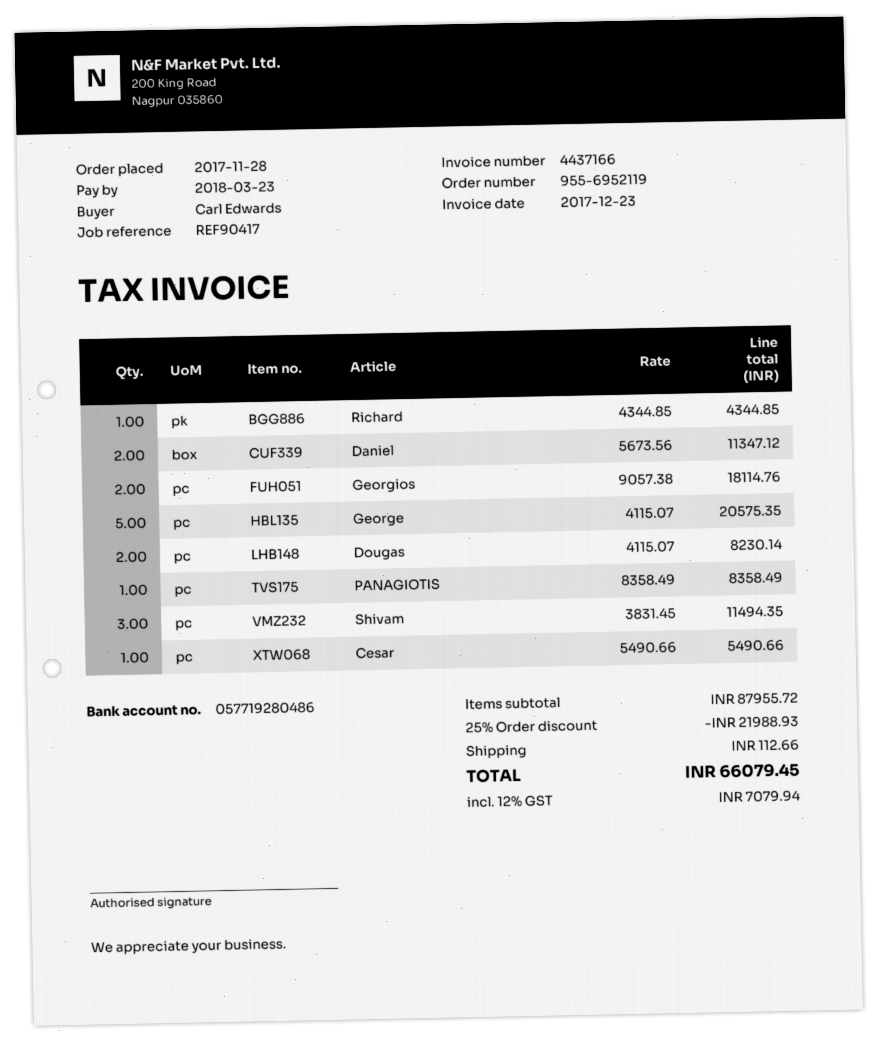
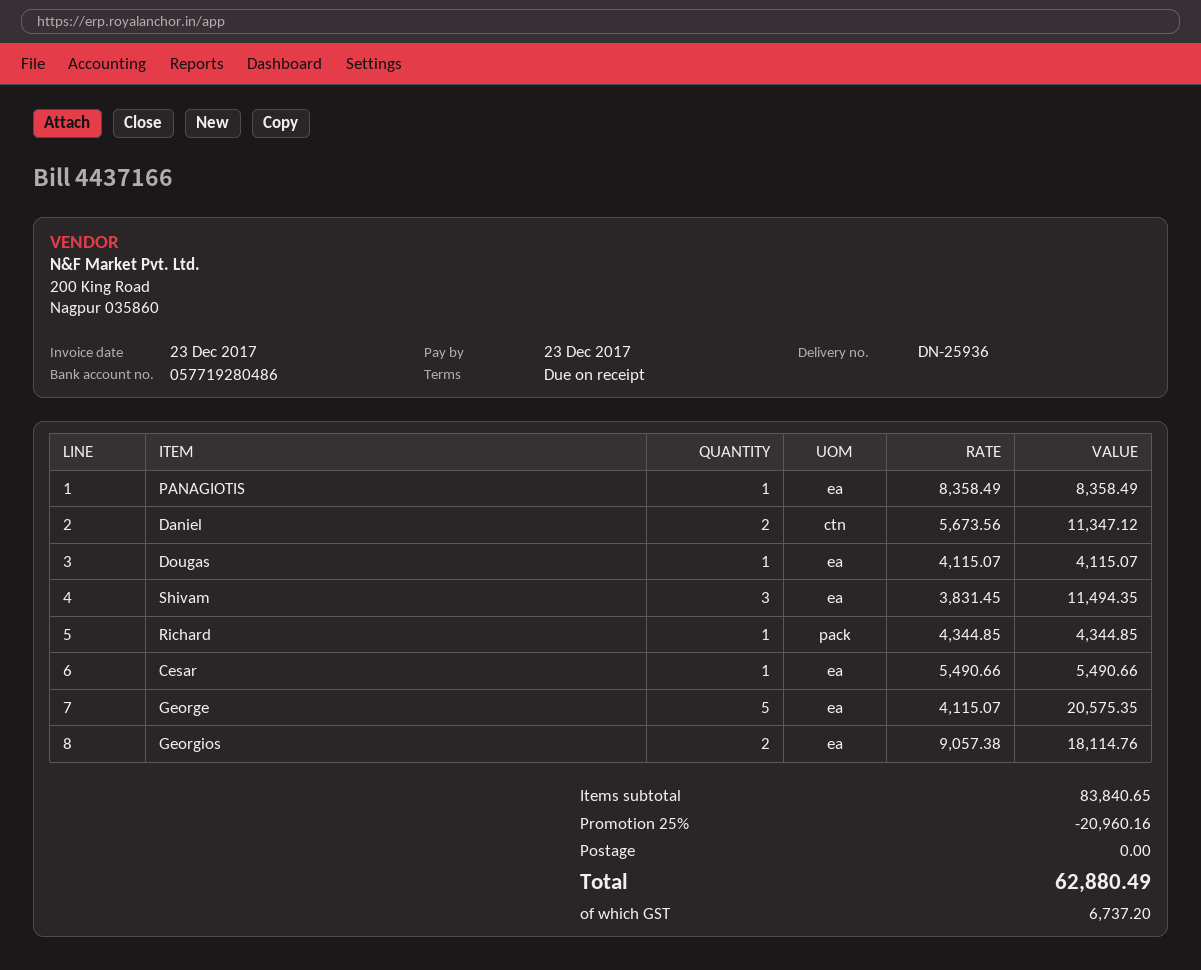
due date: 2018-03-23 -> 2017-12-23
Dougas: 2 x 4115.07 = 8230.14 -> 1 x 4115.07 = 4115.07
subtotal: 87955.72 -> 83840.65
discount: 25% = 21988.93 -> 25% = 20960.16
shipping: 112.66 -> 0.00
tax: 7079.94 -> 6737.20
total: 66079.45 -> 62880.49

